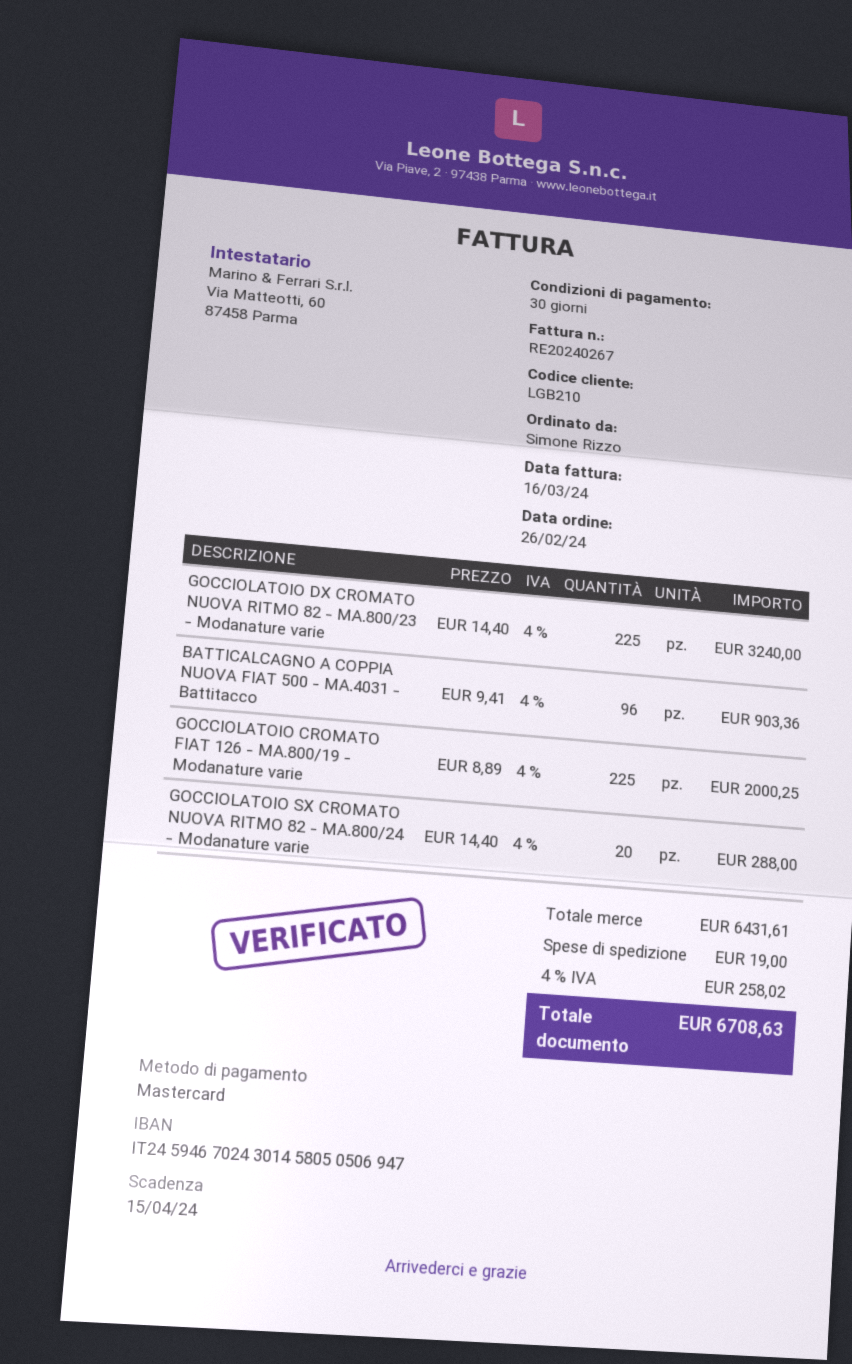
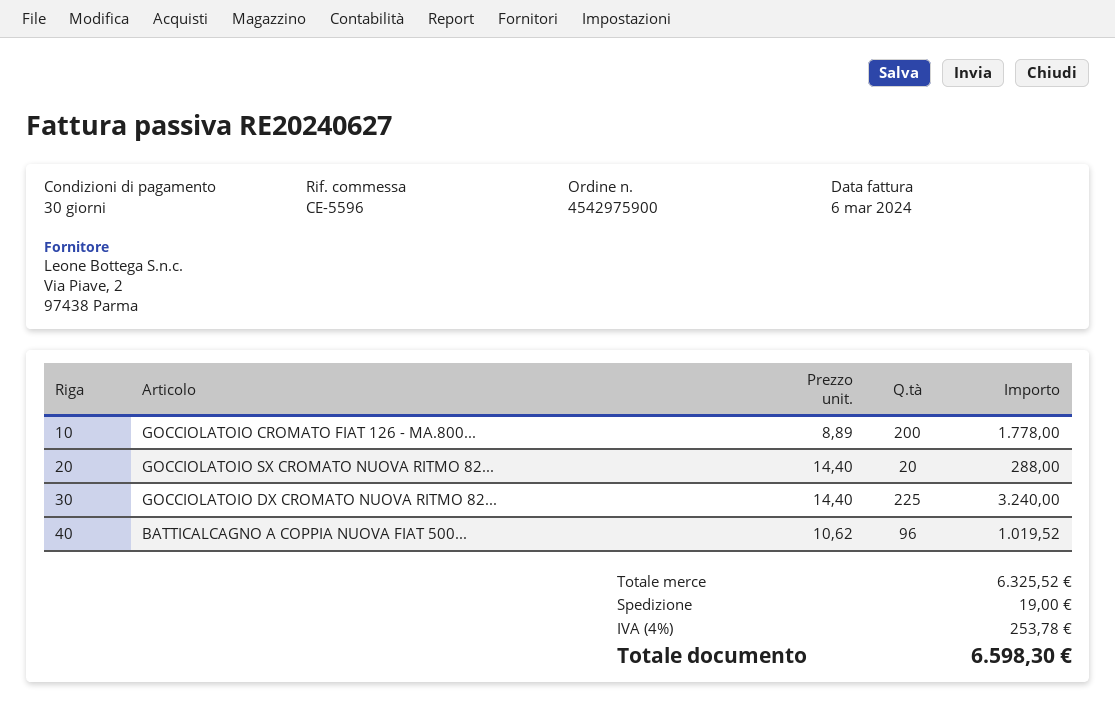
invoice number: RE20240267 -> RE20240627
invoice date: 2024-03-16 -> 2024-03-06
BATTICALCAGNO A COPPIA NUOVA FIAT 500 - MA.4031 - Battitacco: 96 x 9.41 = 903.36 -> 96 x 10.62 = 1019.52
GOCCIOLATOIO CROMATO FIAT 126 - MA.800/19 - Modanature varie: 225 x 8.89 = 2000.25 -> 200 x 8.89 = 1778.00
subtotal: 6431.61 -> 6325.52
tax: 4% = 258.02 -> 4% = 253.78
total: 6708.63 -> 6598.30

